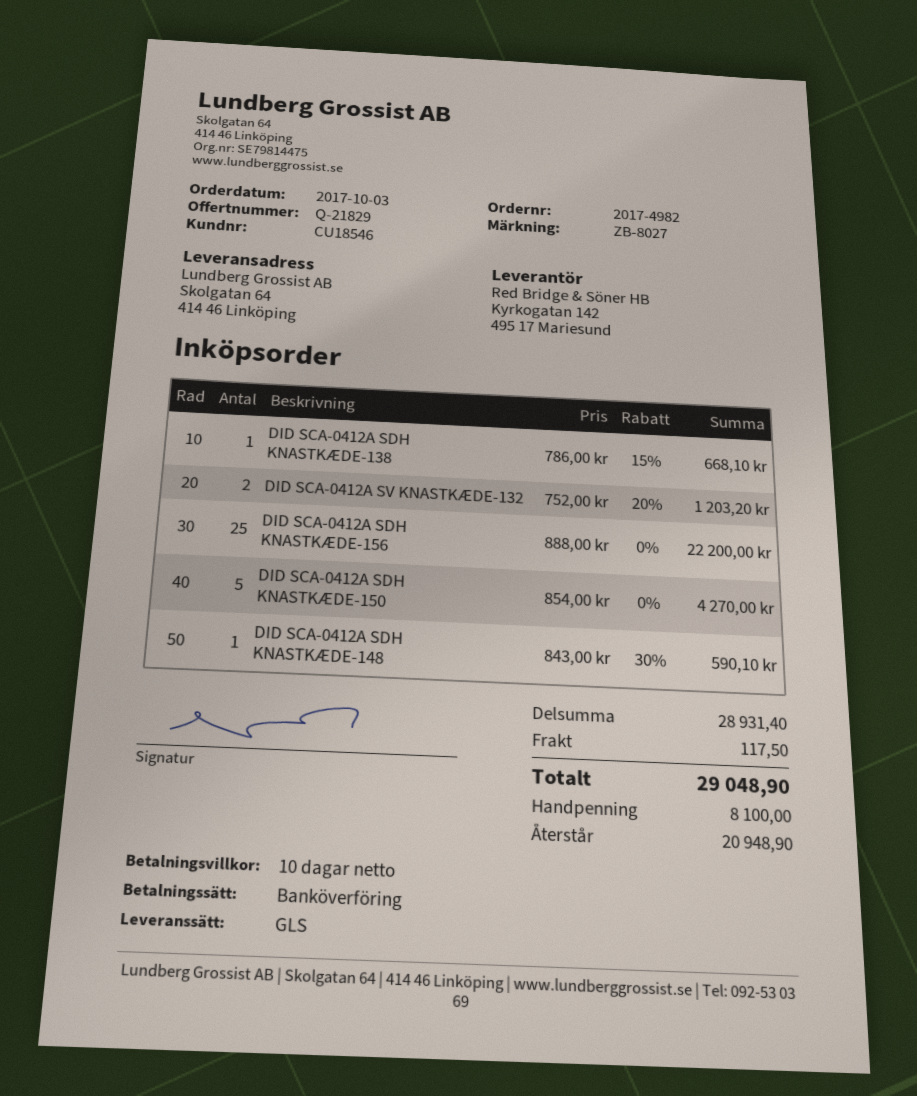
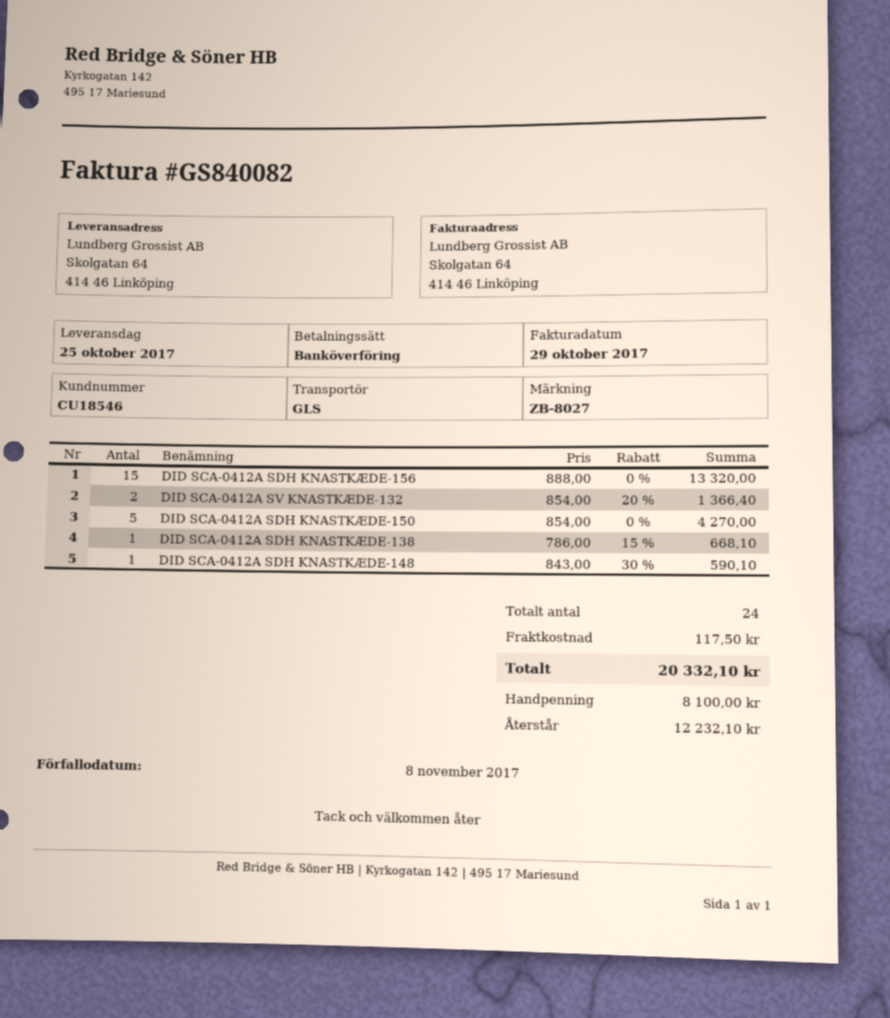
DID SCA-0412A SV KNASTKÆDE-132: 2 x 752.00 - 20% = 1203.20 -> 2 x 854.00 - 20% = 1366.40
DID SCA-0412A SDH KNASTKÆDE-156: 25 x 888.00 = 22200.00 -> 15 x 888.00 = 13320.00
total: 29048.90 -> 20332.10
balance: 20948.90 -> 12232.10

